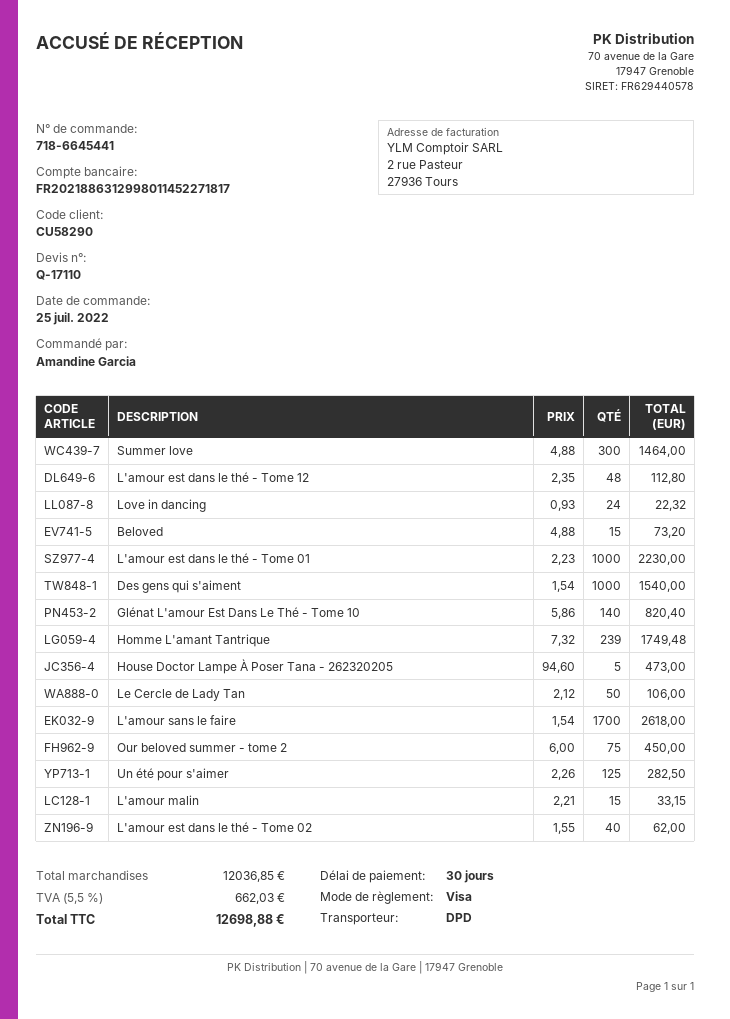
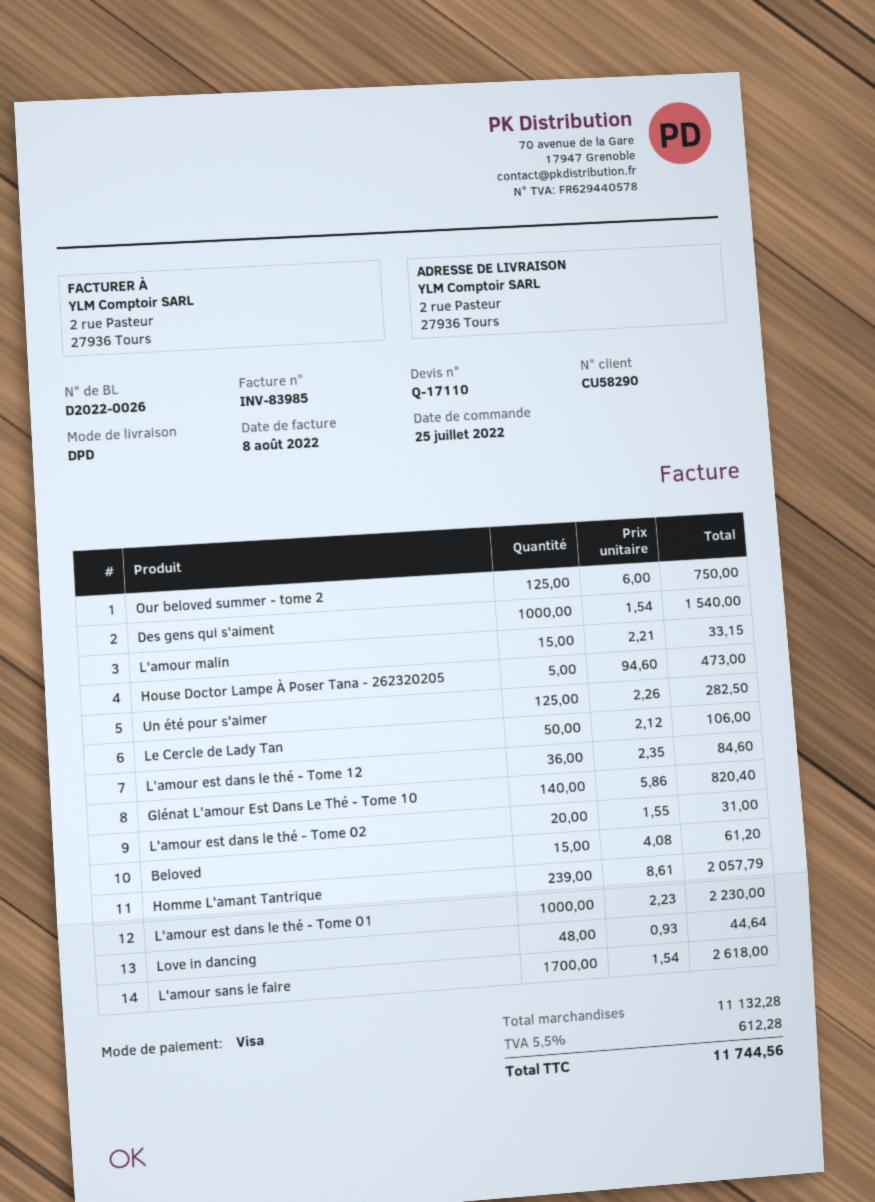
Summer love: 300 x 4.88 = 1464.00 -> none
L'amour est dans le thé - Tome 12: 48 x 2.35 = 112.80 -> 36 x 2.35 = 84.60
Love in dancing: 24 x 0.93 = 22.32 -> 48 x 0.93 = 44.64
Beloved: 15 x 4.88 = 73.20 -> 15 x 4.08 = 61.20
Homme L'amant Tantrique: 239 x 7.32 = 1749.48 -> 239 x 8.61 = 2057.79
Our beloved summer - tome 2: 75 x 6.00 = 450.00 -> 125 x 6.00 = 750.00
L'amour est dans le thé - Tome 02: 40 x 1.55 = 62.00 -> 20 x 1.55 = 31.00
subtotal: 12036.85 -> 11132.28
tax: 5.5% = 662.03 -> 5.5% = 612.28
total: 12698.88 -> 11744.56

